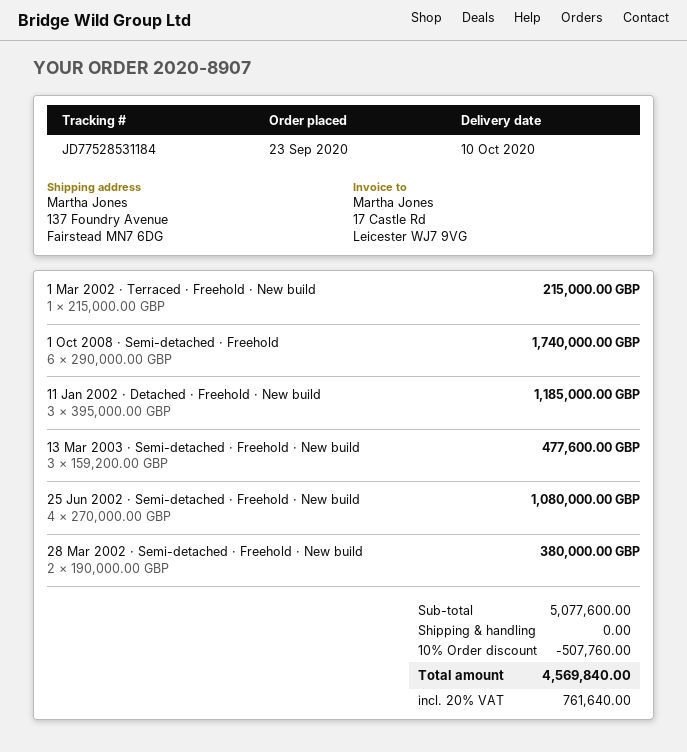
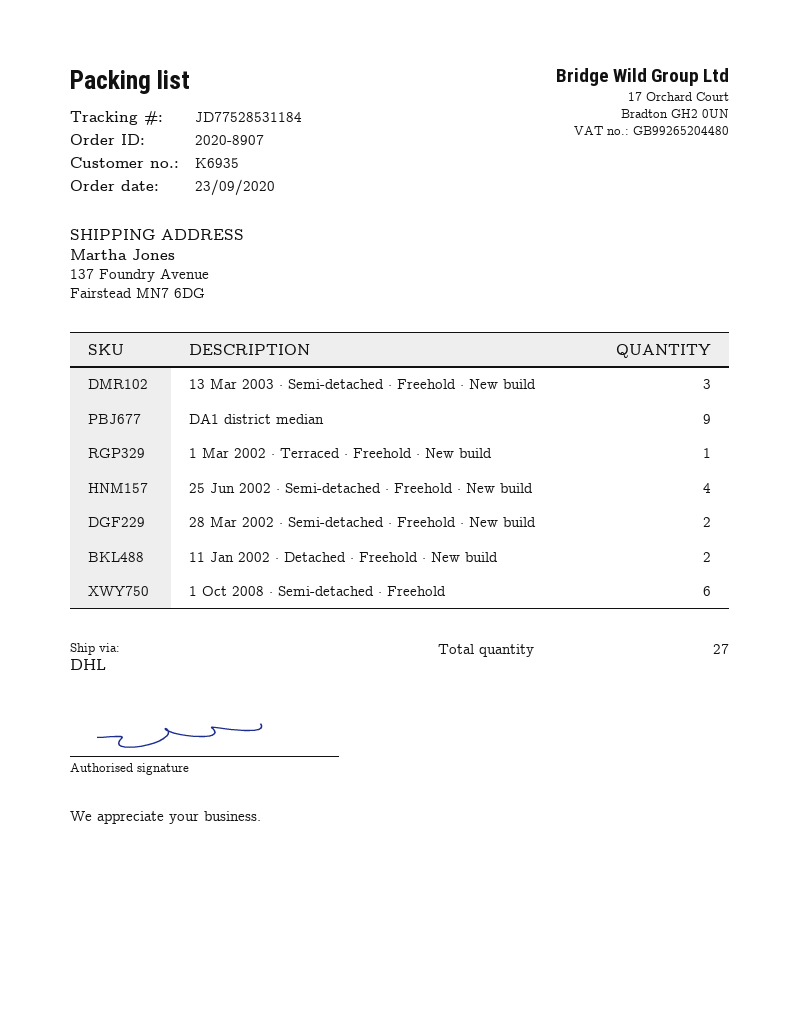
11 Jan 2002 · Detached · Freehold · New build: 3 -> 2
DA1 district median: none -> 9

